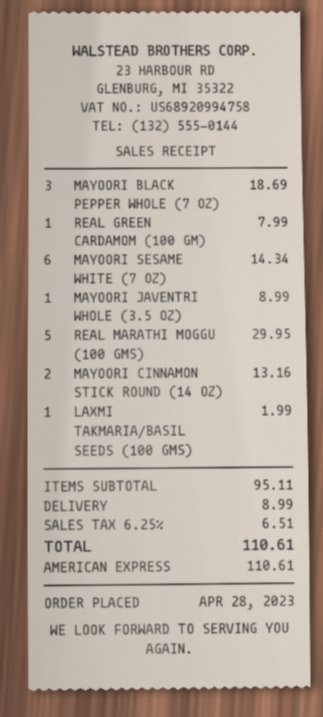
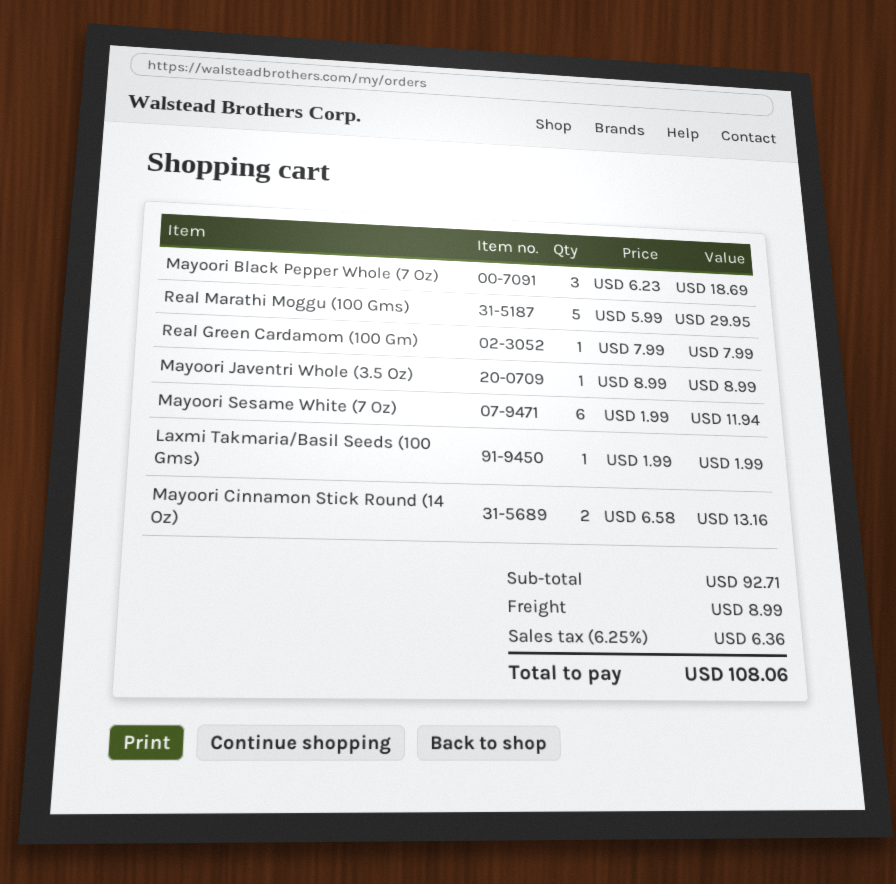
MAYOORI SESAME WHITE (7 OZ): 6 for 14.34 -> 6 for 11.94
subtotal: 95.11 -> 92.71
tax: 6.25% = 6.51 -> 6.25% = 6.36
total: 110.61 -> 108.06

